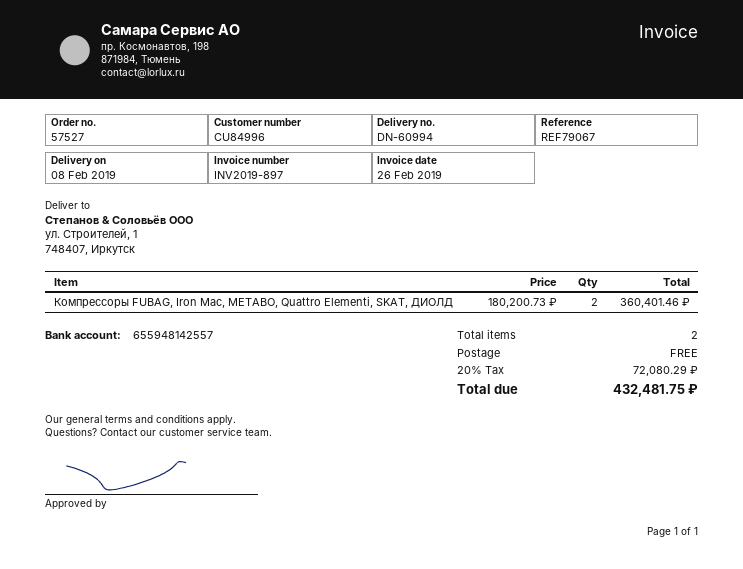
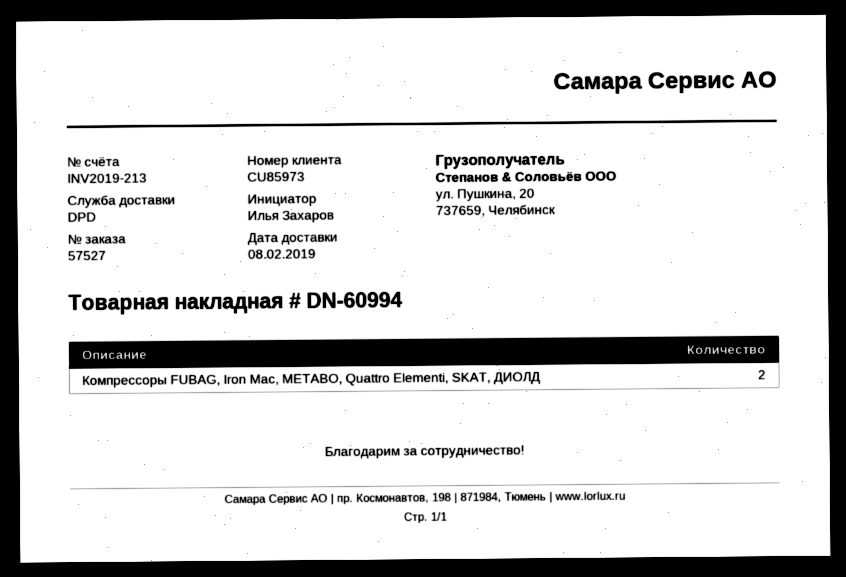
invoice number: INV2019-897 -> INV2019-213
customer number: CU84996 -> CU85973
ship to: ул. Строителей, 1, 748407, Иркутск -> ул. Пушкина, 20, 737659, Челябинск

